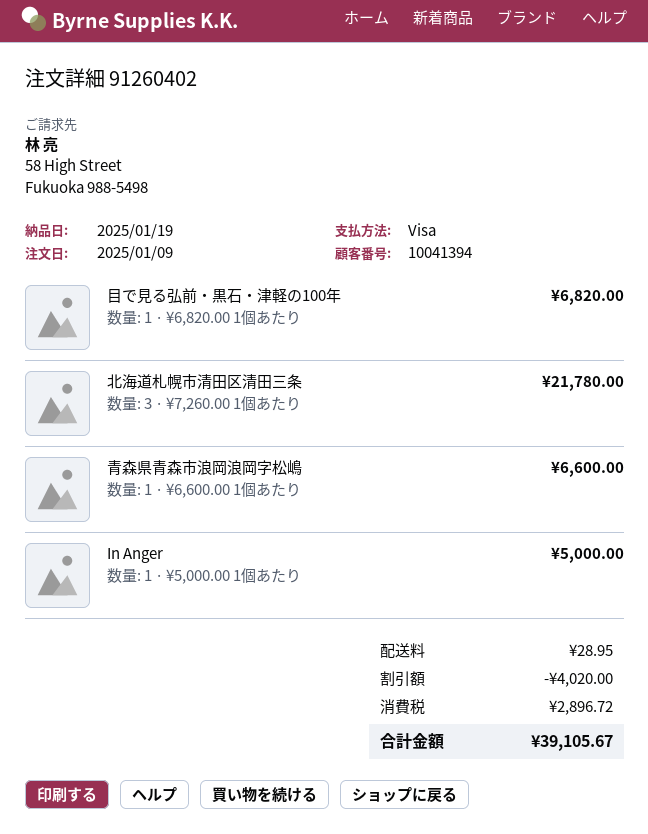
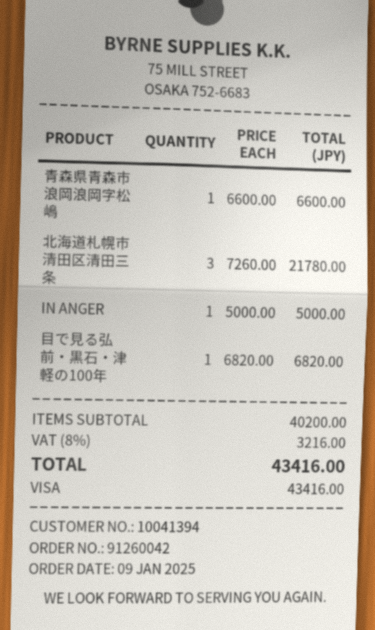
order number: 91260402 -> 91260042
discount: 4020.00 -> none
shipping: 28.95 -> none
tax: 2896.72 -> 3216.00
total: 39105.67 -> 43416.00

